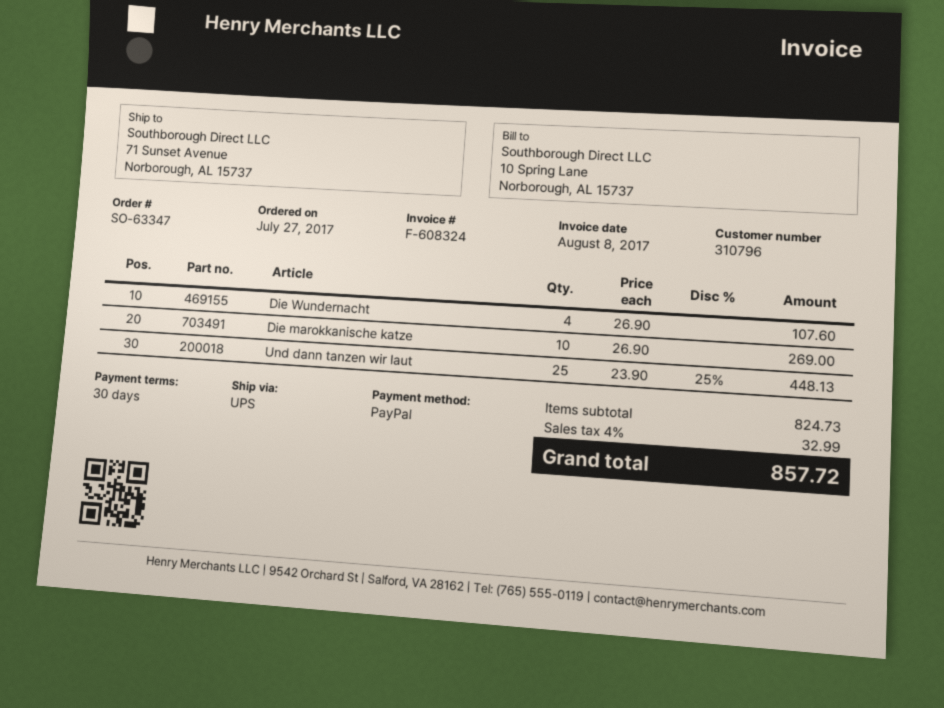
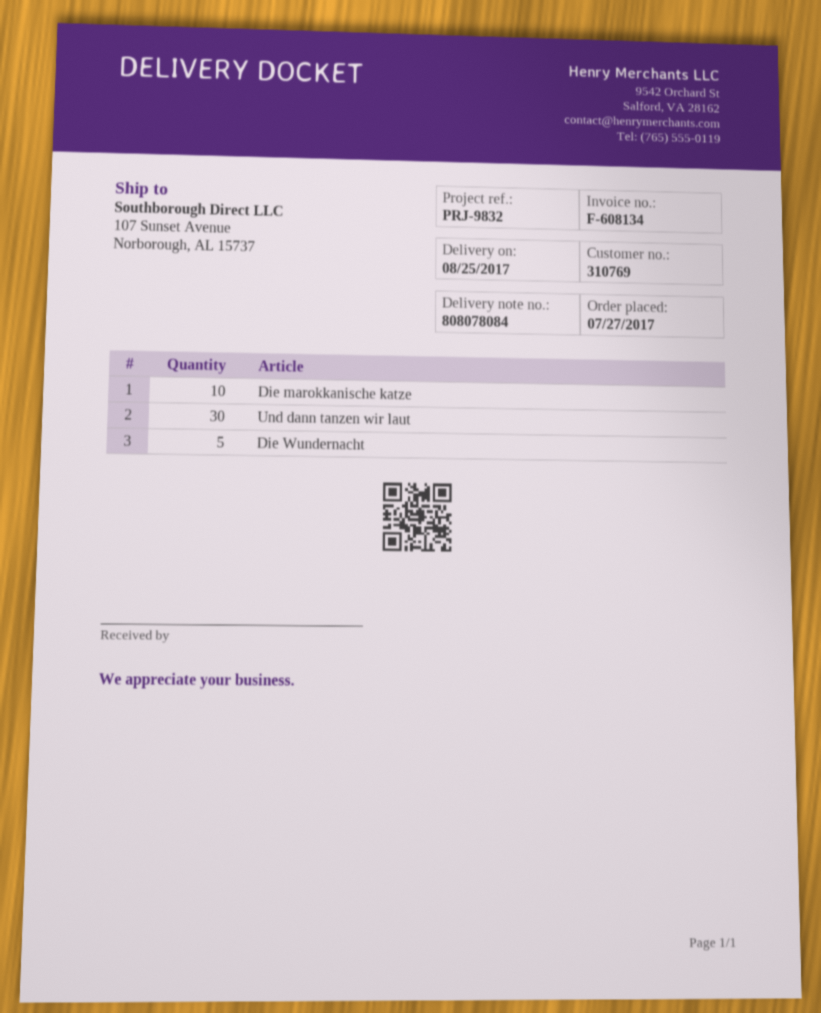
invoice number: F-608324 -> F-608134
customer number: 310796 -> 310769
ship to: 71 Sunset Avenue, Norborough, AL 15737 -> 107 Sunset Avenue, Norborough, AL 15737
Die Wundernacht: 4 -> 5
Und dann tanzen wir laut: 25 -> 30

